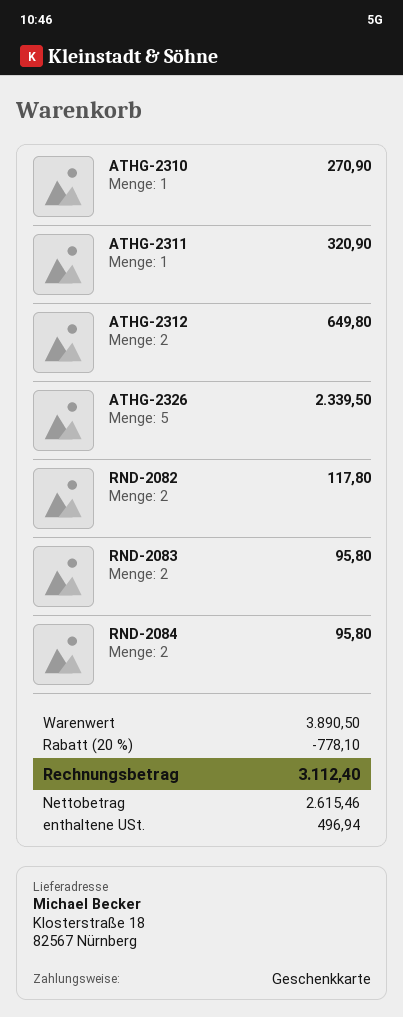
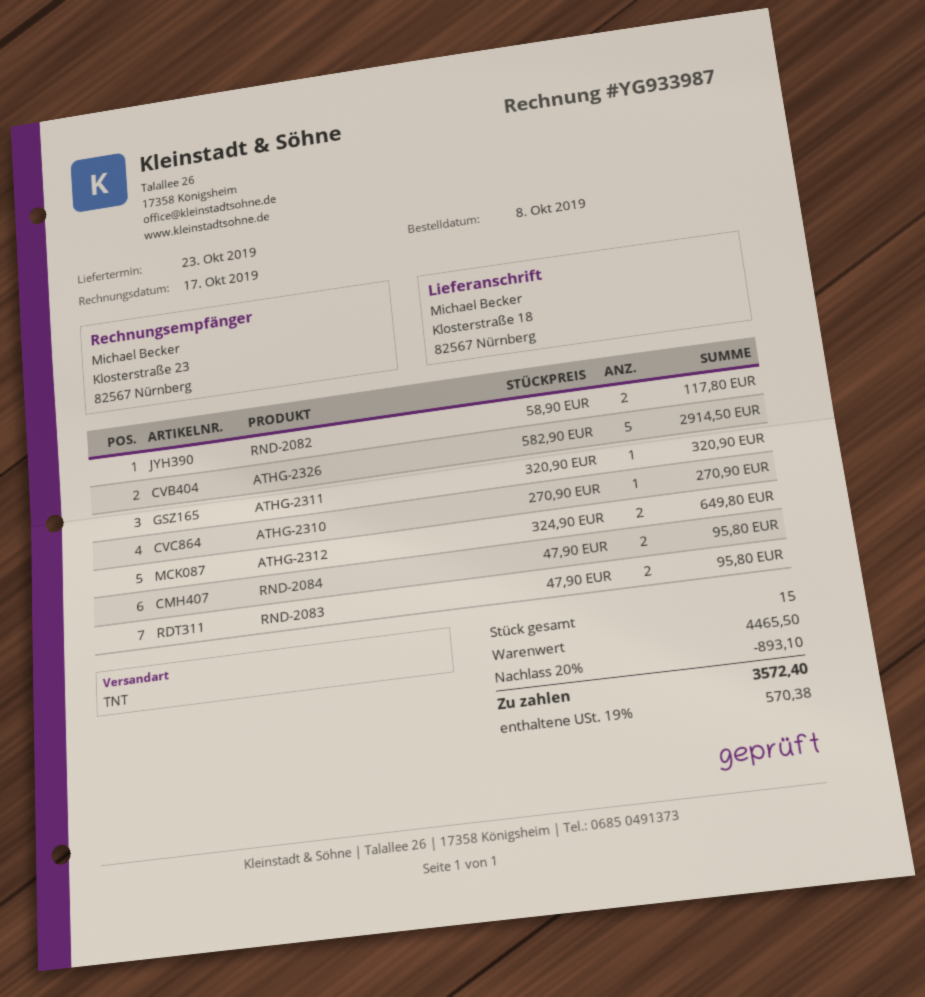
ATHG-2326: 5 for 2339.50 -> 5 for 2914.50
subtotal: 3890.50 -> 4465.50
discount: 20% = 778.10 -> 20% = 893.10
tax: 496.94 -> 570.38
total: 3112.40 -> 3572.40

